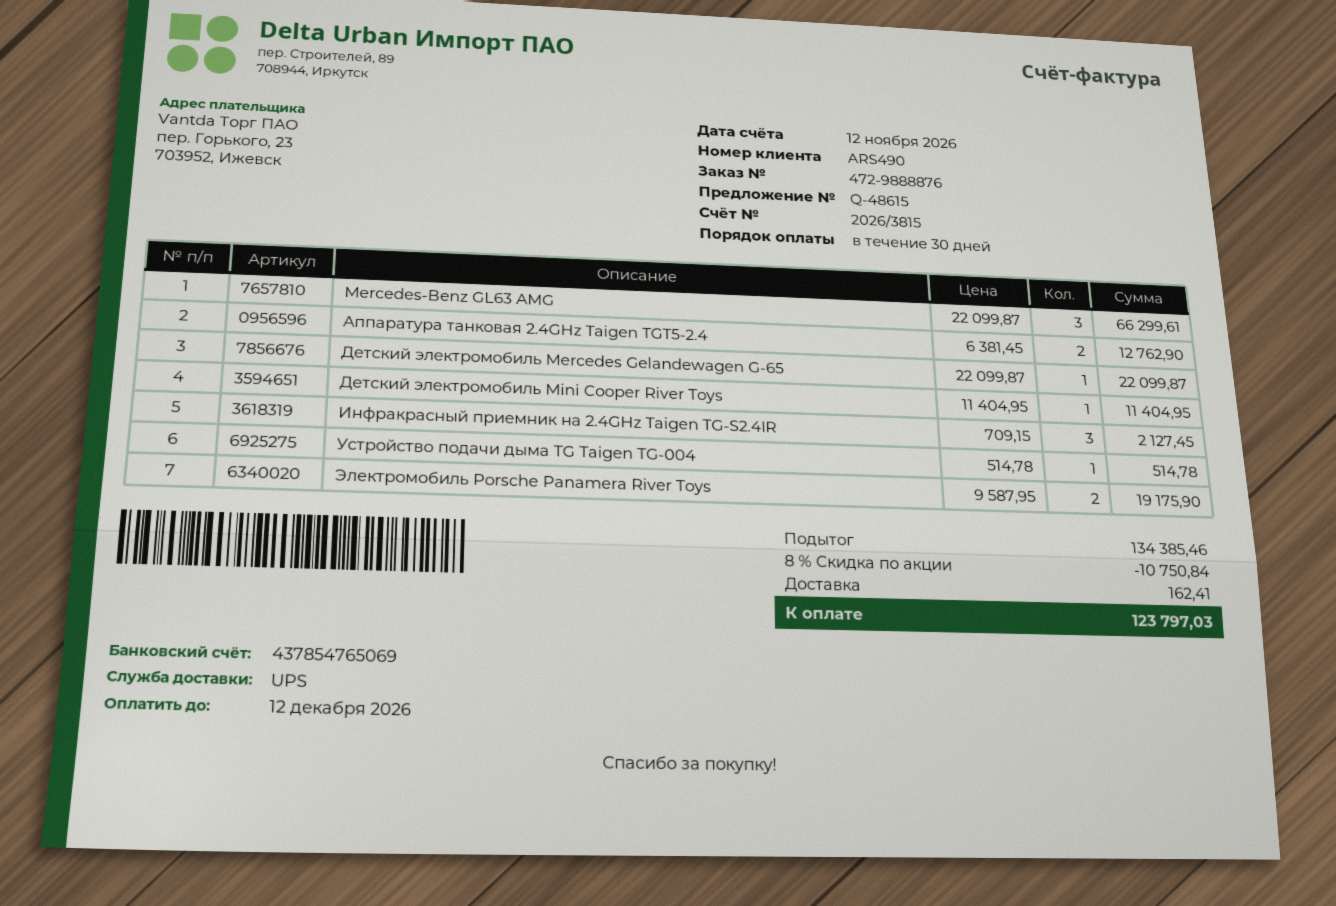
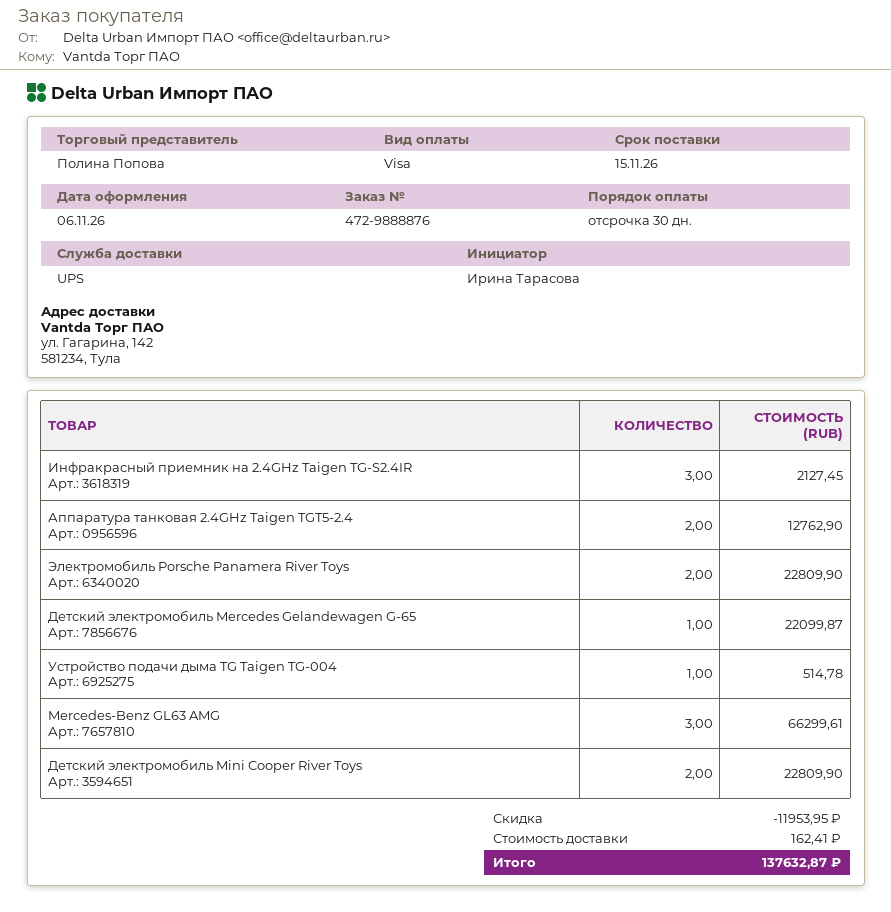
Детский электромобиль Mini Cooper River Toys: 1 for 11404.95 -> 2 for 22809.90
Электромобиль Porsche Panamera River Toys: 2 for 19175.90 -> 2 for 22809.90
discount: 10750.84 -> 11953.95
total: 123797.03 -> 137632.87

